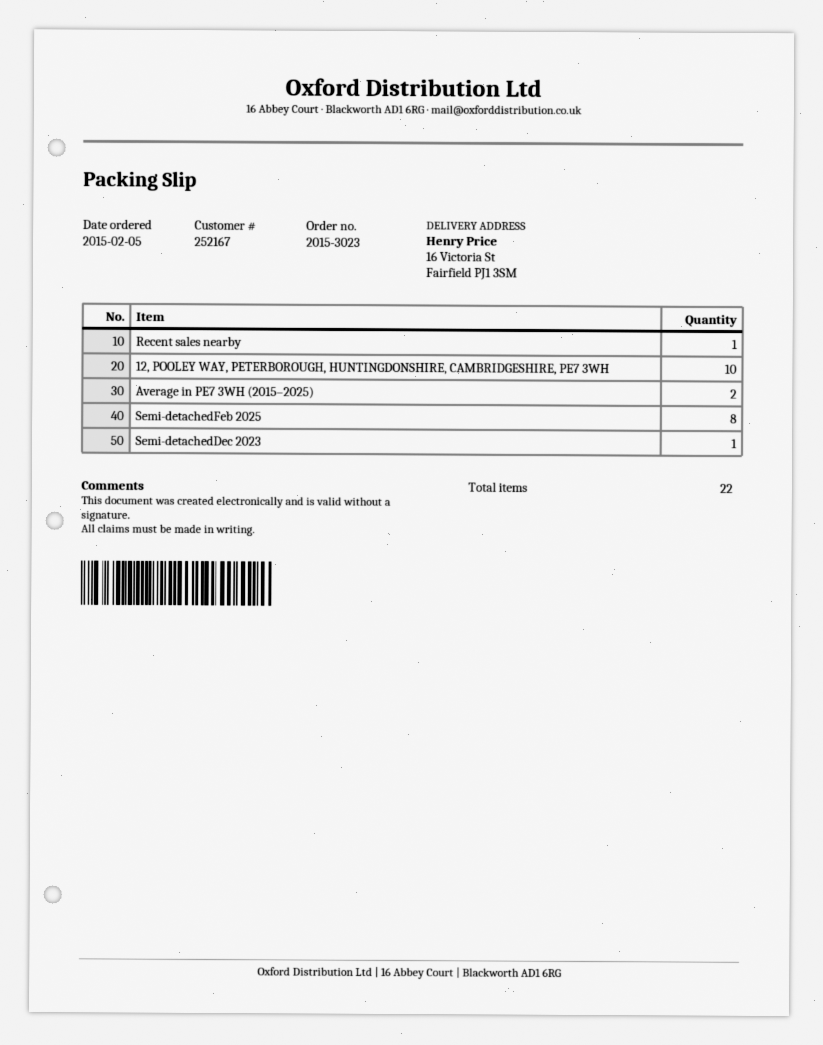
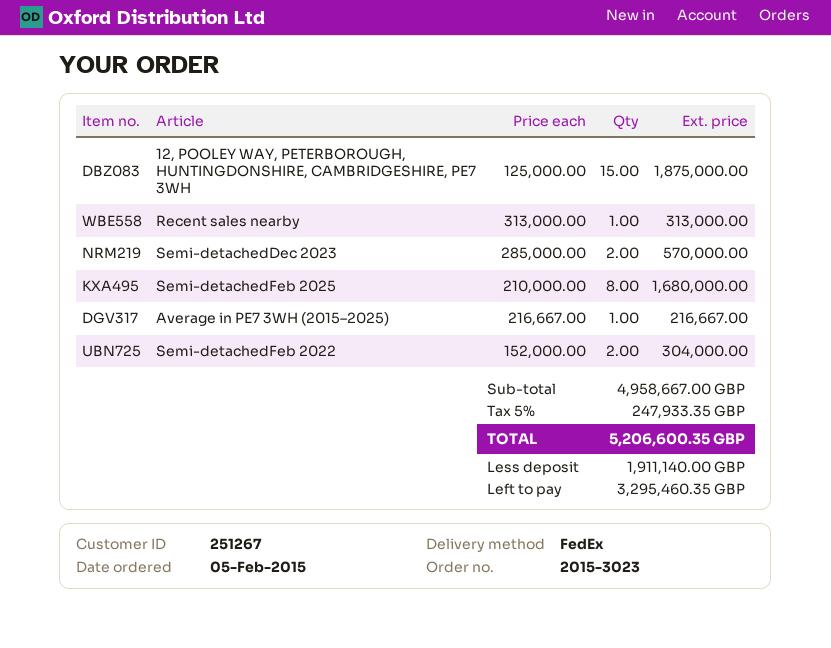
customer number: 252167 -> 251267
12, POOLEY WAY, PETERBOROUGH, HUNTINGDONSHIRE, CAMBRIDGESHIRE, PE7 3WH: 10 -> 15
Average in PE7 3WH (2015–2025): 2 -> 1
Semi-detachedDec 2023: 1 -> 2
Semi-detachedFeb 2022: none -> 2

